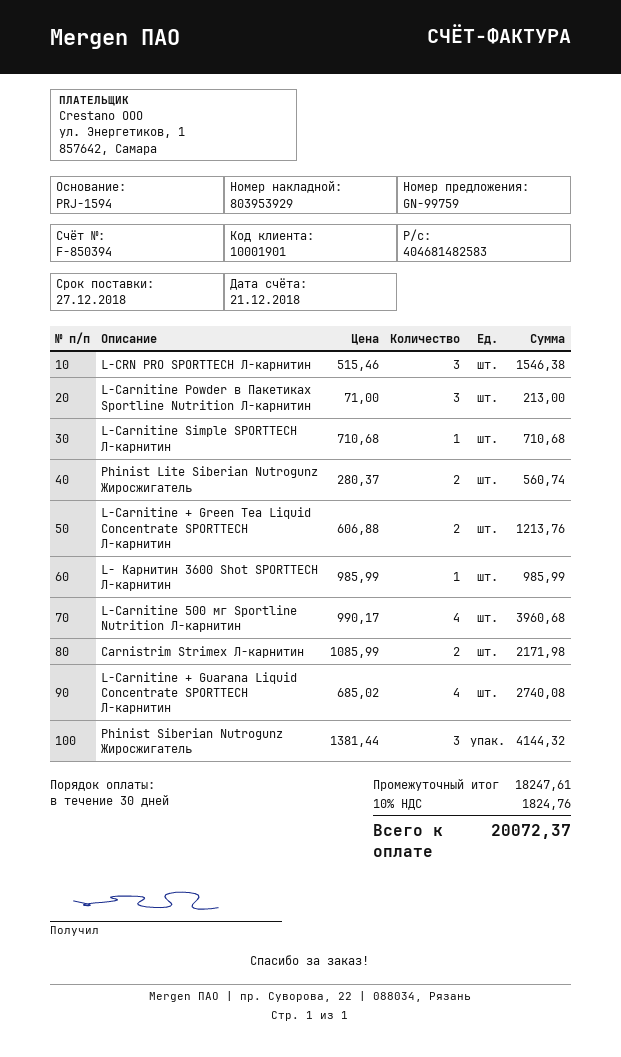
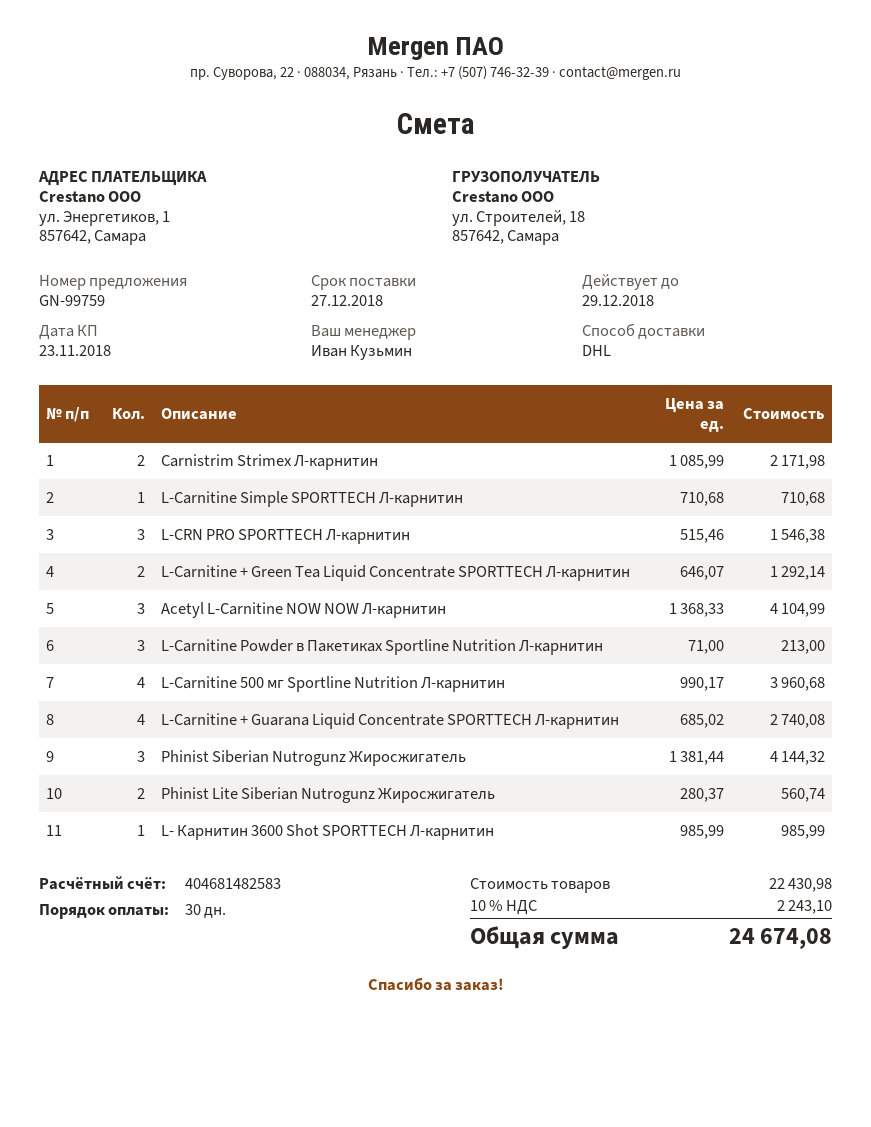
L-Carnitine + Green Tea Liquid Concentrate SPORTTECH Л-карнитин: 2 x 606.88 = 1213.76 -> 2 x 646.07 = 1292.14
Acetyl L-Carnitine NOW NOW Л-карнитин: none -> 3 x 1368.33 = 4104.99
subtotal: 18247.61 -> 22430.98
tax: 10% = 1824.76 -> 10% = 2243.10
total: 20072.37 -> 24674.08

